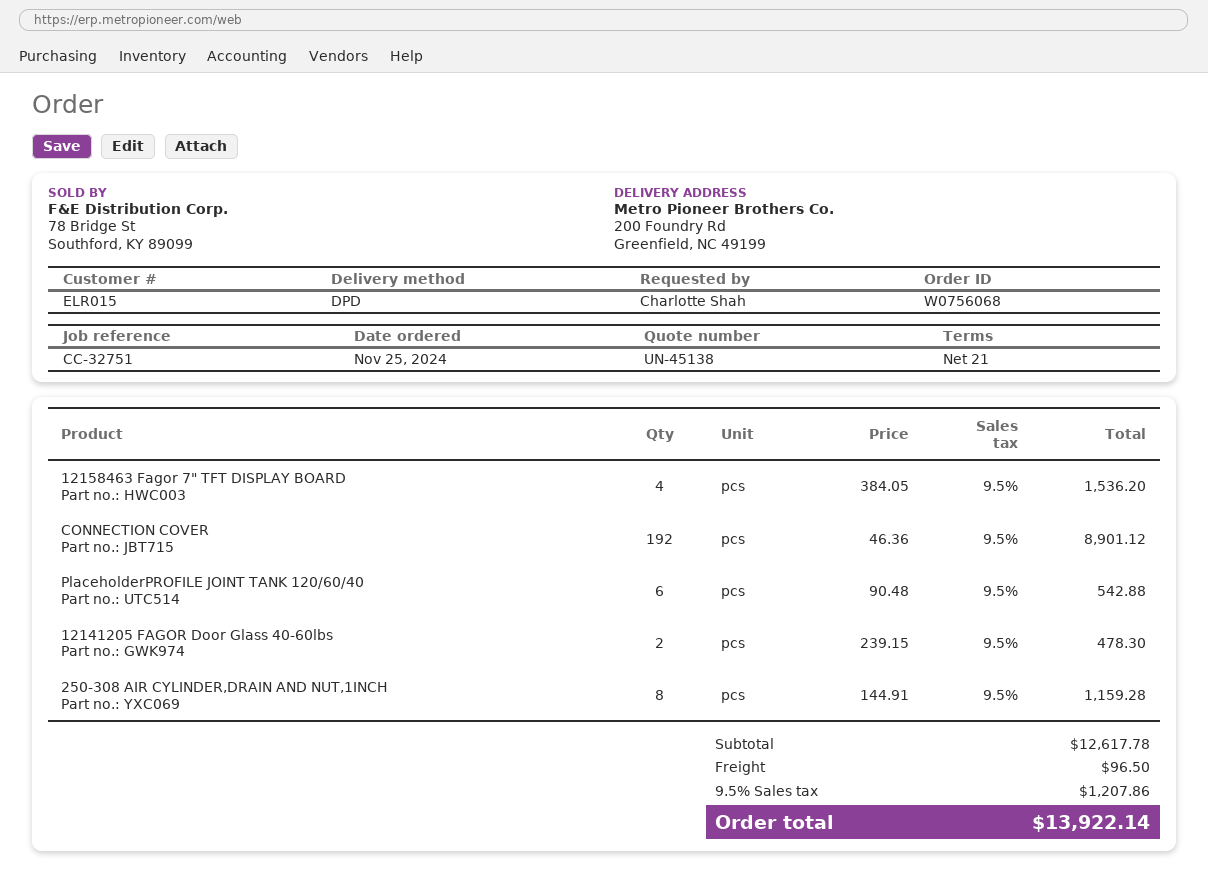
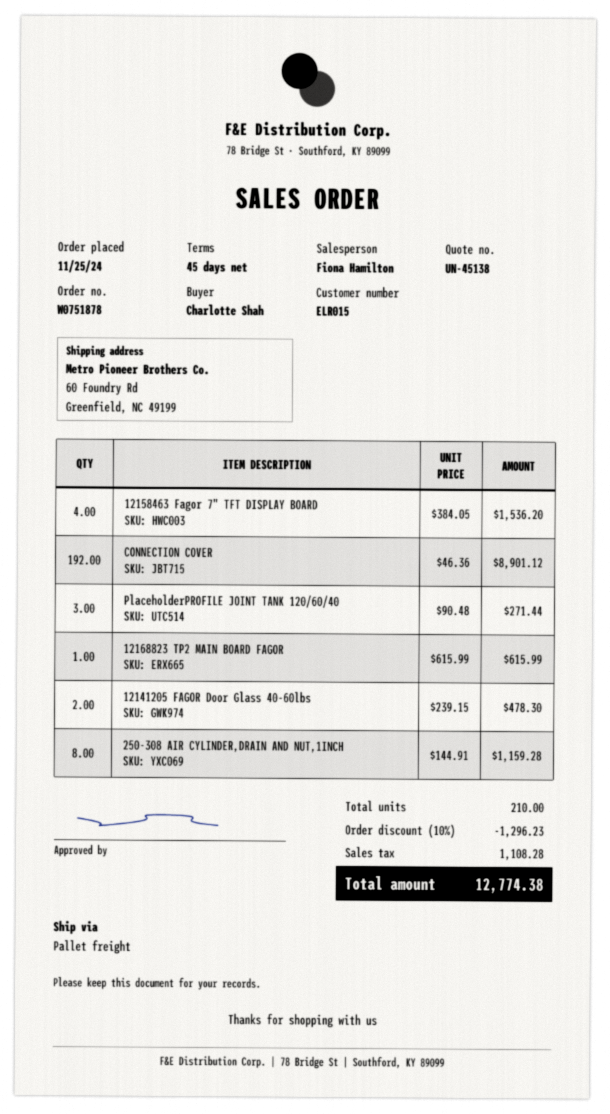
order number: W0756068 -> W0751878
payment terms: 21 days -> 45 days
shipping method: DPD -> pallet freight
ship to: 200 Foundry Rd, Greenfield, NC 49199 -> 60 Foundry Rd, Greenfield, NC 49199
PlaceholderPROFILE JOINT TANK 120/60/40: 6 x 90.48 = 542.88 -> 3 x 90.48 = 271.44
12168823 TP2 MAIN BOARD FAGOR: none -> 1 x 615.99 = 615.99
discount: none -> 10% = 1296.23
shipping: 96.50 -> none
tax: 1207.86 -> 1108.28
total: 13922.14 -> 12774.38

